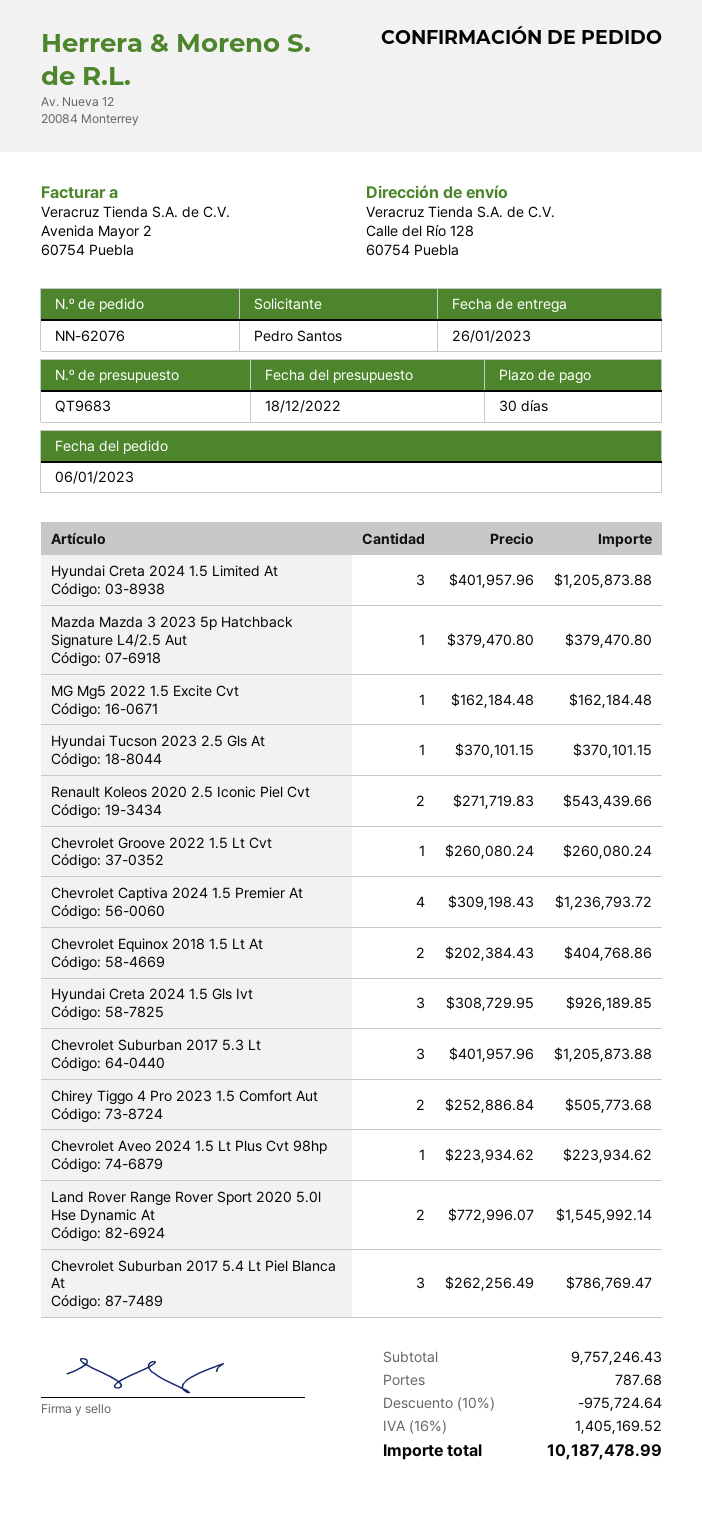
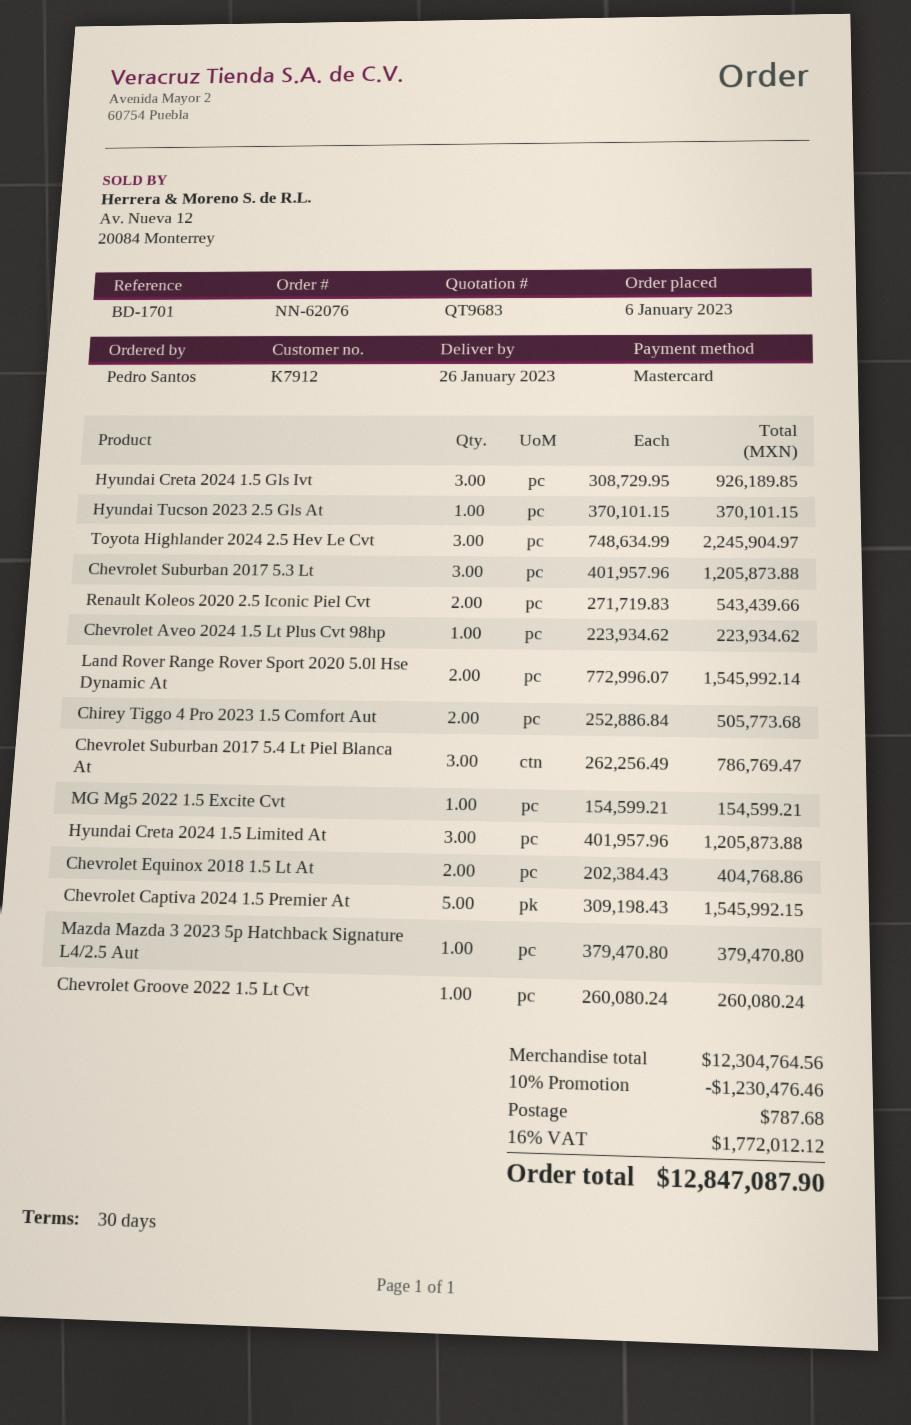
MG Mg5 2022 1.5 Excite Cvt: 1 x 162184.48 = 162184.48 -> 1 x 154599.21 = 154599.21
Chevrolet Captiva 2024 1.5 Premier At: 4 x 309198.43 = 1236793.72 -> 5 x 309198.43 = 1545992.15
Toyota Highlander 2024 2.5 Hev Le Cvt: none -> 3 x 748634.99 = 2245904.97
subtotal: 9757246.43 -> 12304764.56
discount: 10% = 975724.64 -> 10% = 1230476.46
tax: 16% = 1405169.52 -> 16% = 1772012.12
total: 10187478.99 -> 12847087.90

